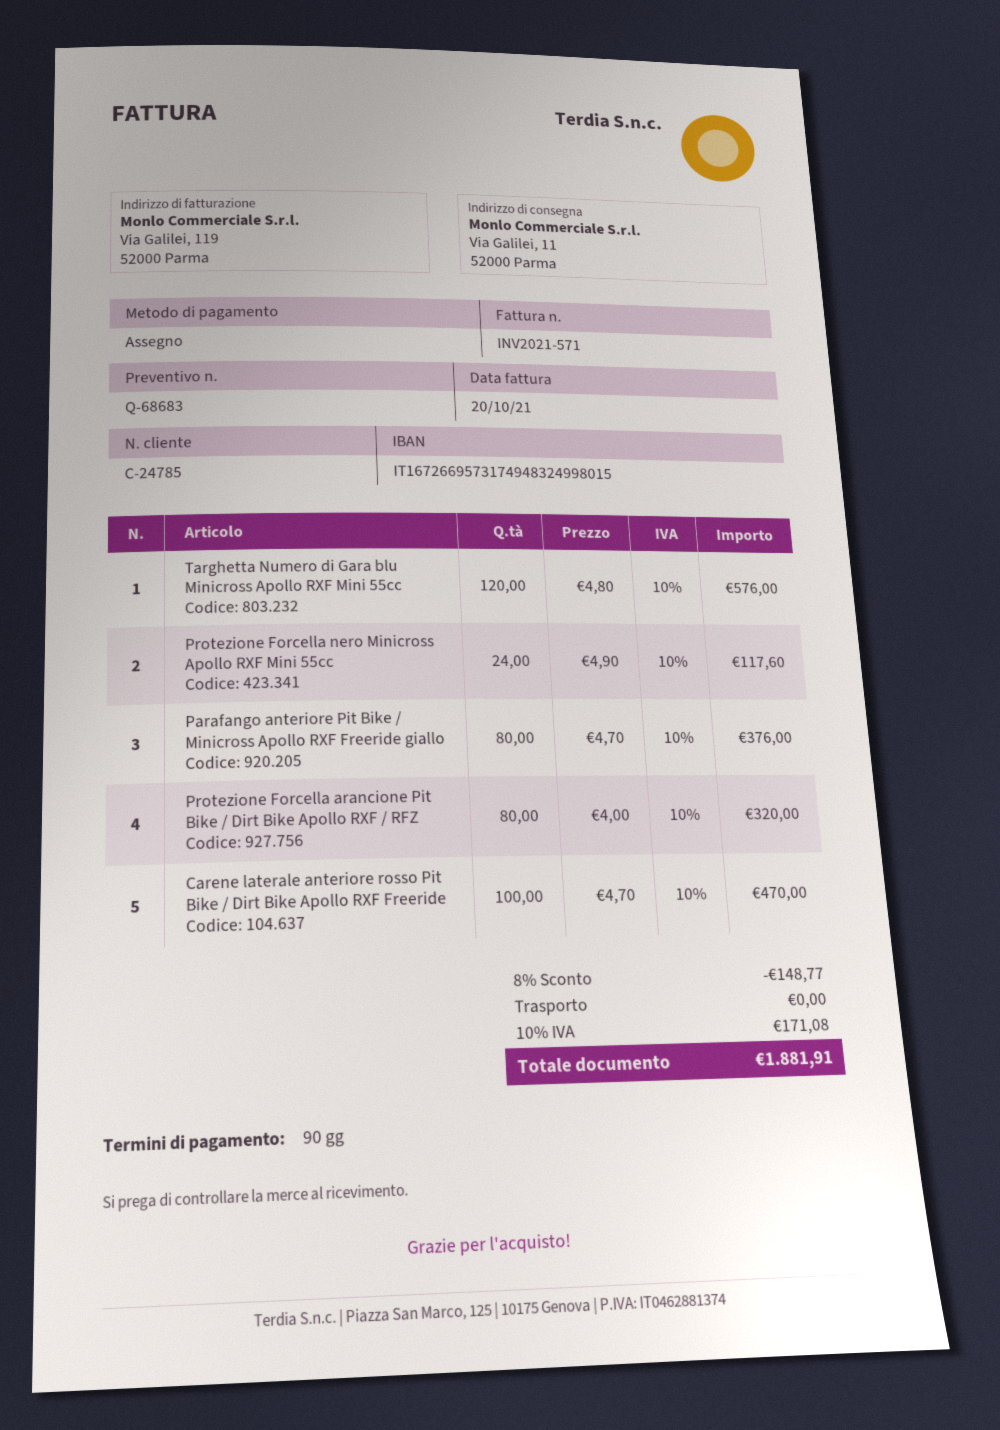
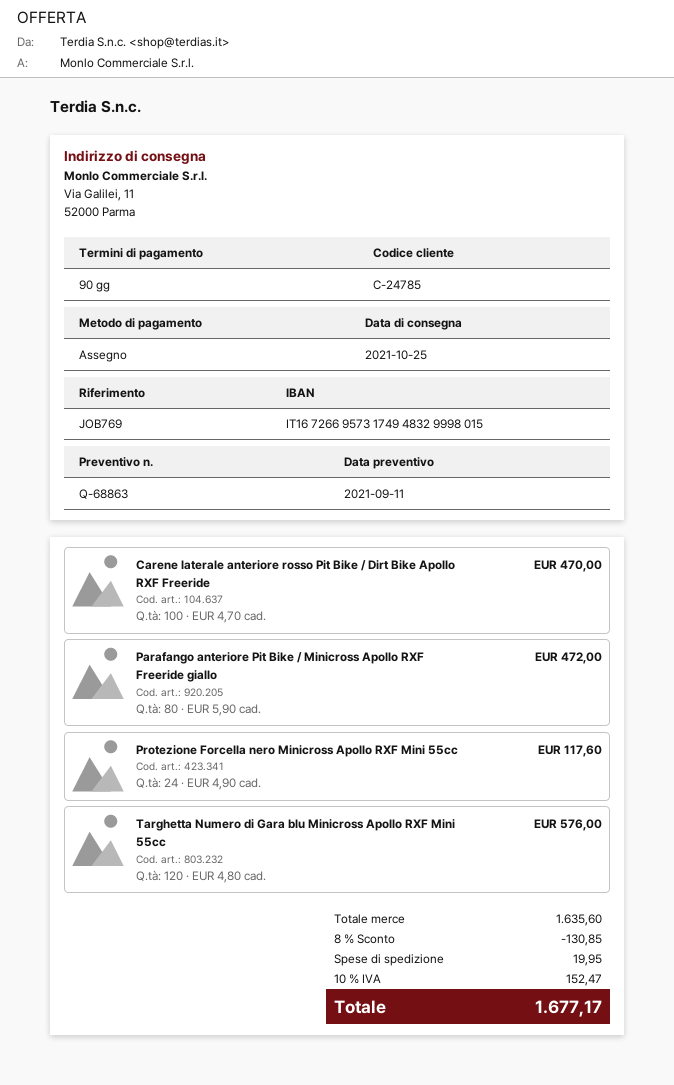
quote number: Q-68683 -> Q-68863
bank account: IT1672669573174948324998015 -> IT1672669573174948329998015
Parafango anteriore Pit Bike / Minicross Apollo RXF Freeride giallo: 80 x 4.70 = 376.00 -> 80 x 5.90 = 472.00
Protezione Forcella arancione Pit Bike / Dirt Bike Apollo RXF / RFZ: 80 x 4.00 = 320.00 -> none
discount: 8% = 148.77 -> 8% = 130.85
shipping: 0.00 -> 19.95
tax: 10% = 171.08 -> 10% = 152.47
total: 1881.91 -> 1677.17

